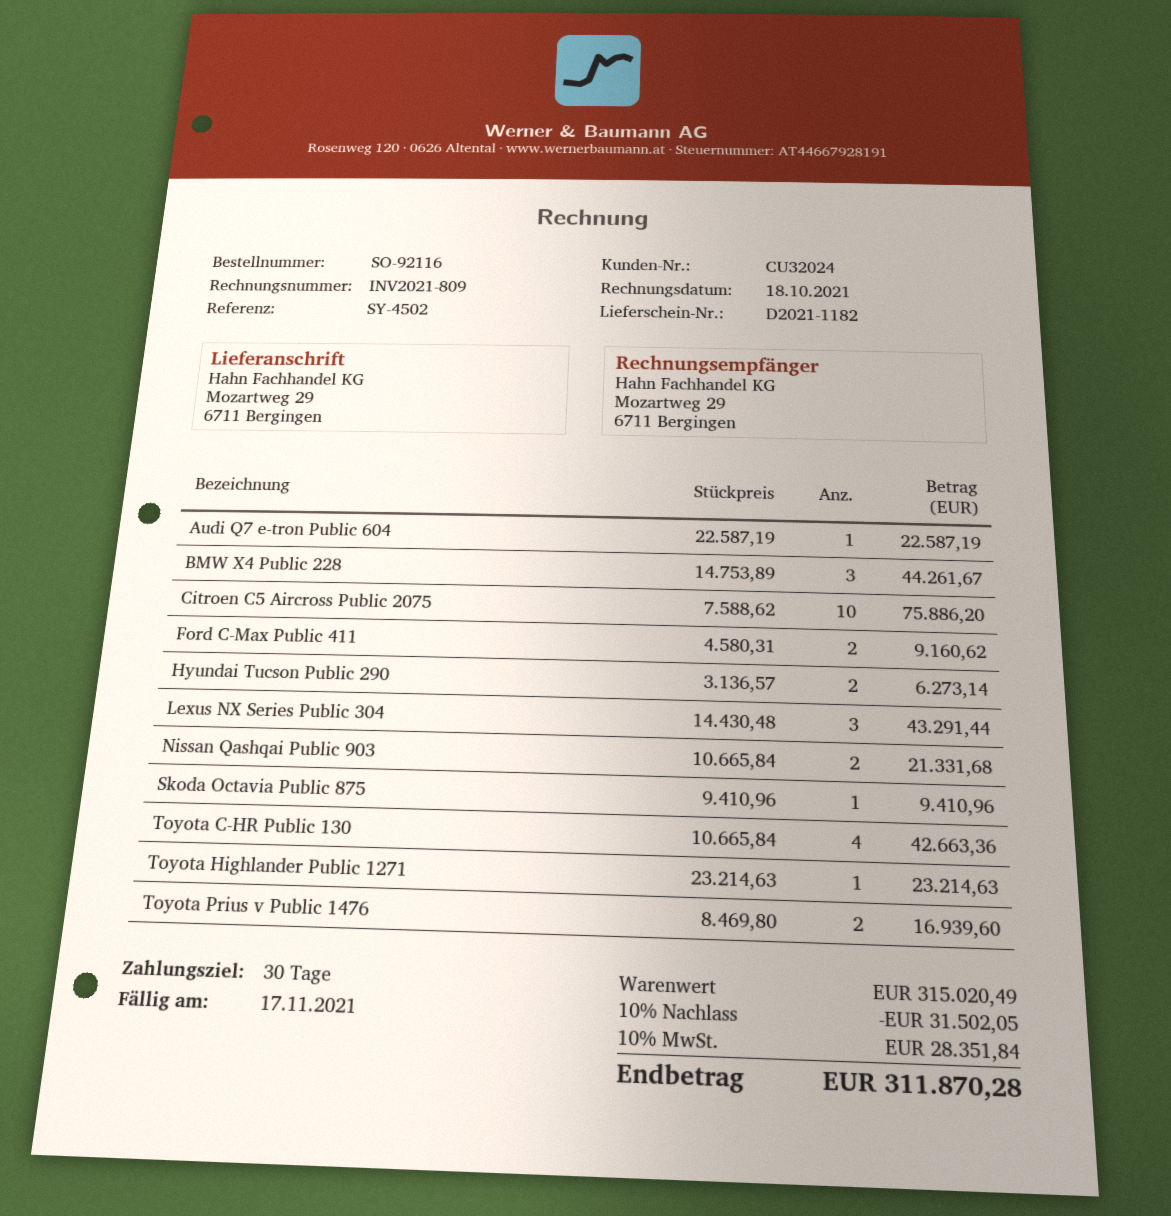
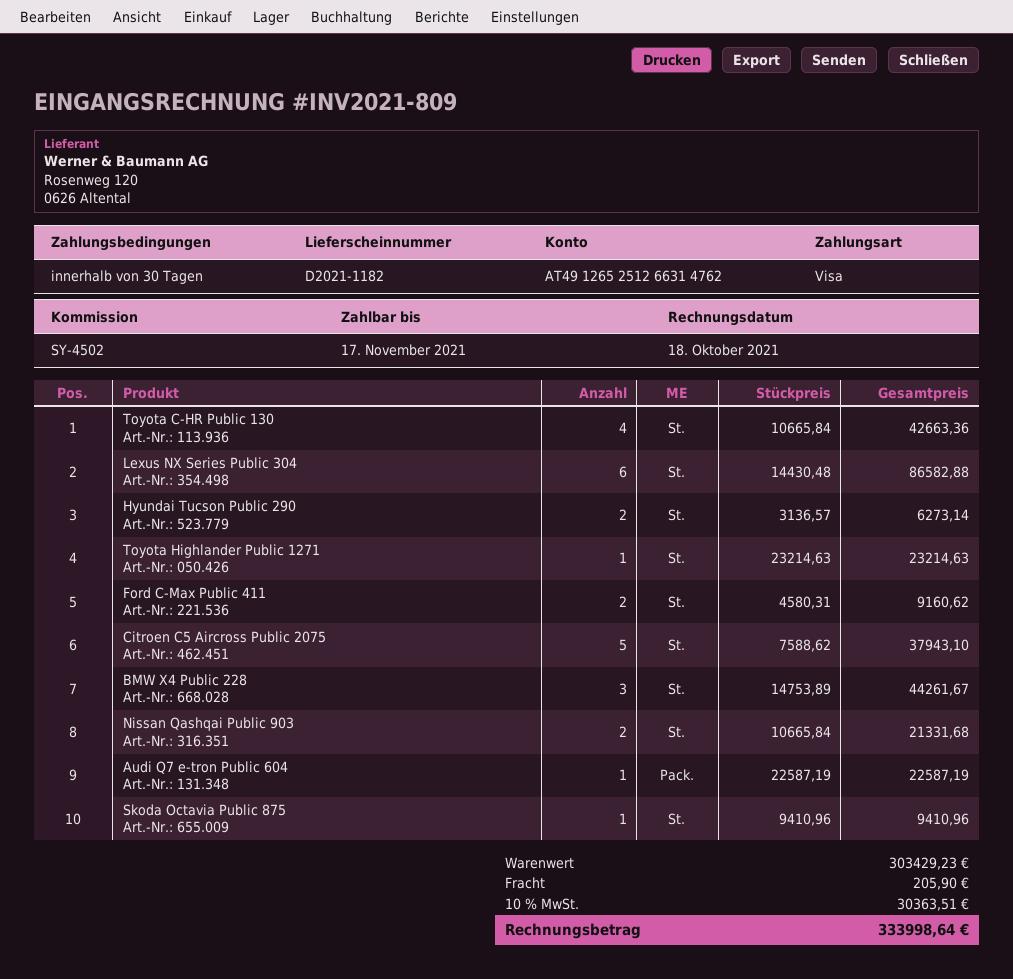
Citroen C5 Aircross Public 2075: 10 x 7588.62 = 75886.20 -> 5 x 7588.62 = 37943.10
Lexus NX Series Public 304: 3 x 14430.48 = 43291.44 -> 6 x 14430.48 = 86582.88
Toyota Prius v Public 1476: 2 x 8469.80 = 16939.60 -> none
subtotal: 315020.49 -> 303429.23
discount: 10% = 31502.05 -> none
shipping: none -> 205.90
tax: 10% = 28351.84 -> 10% = 30363.51
total: 311870.28 -> 333998.64

